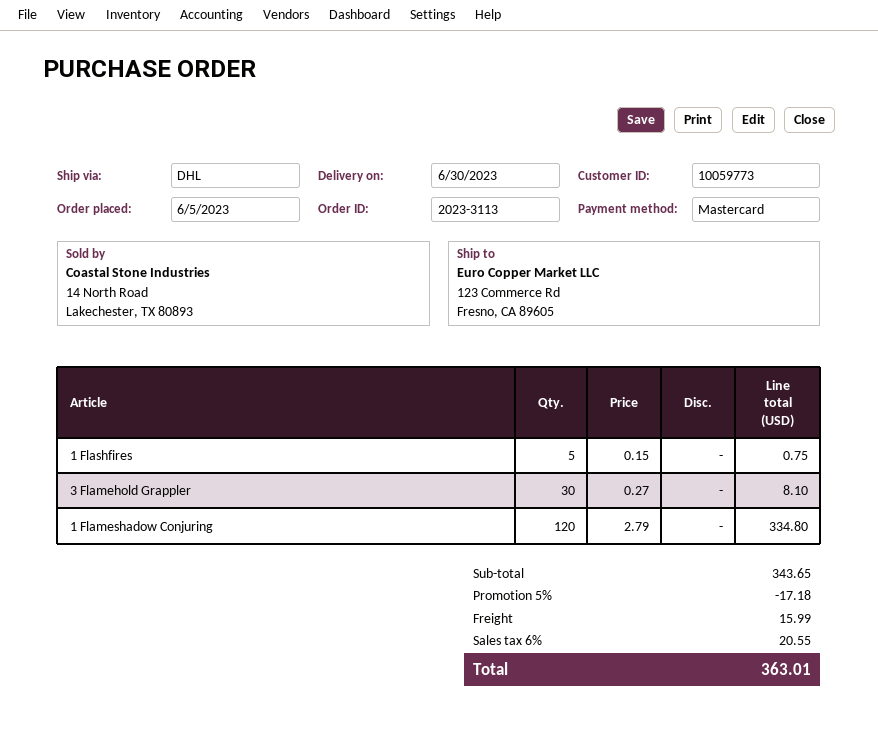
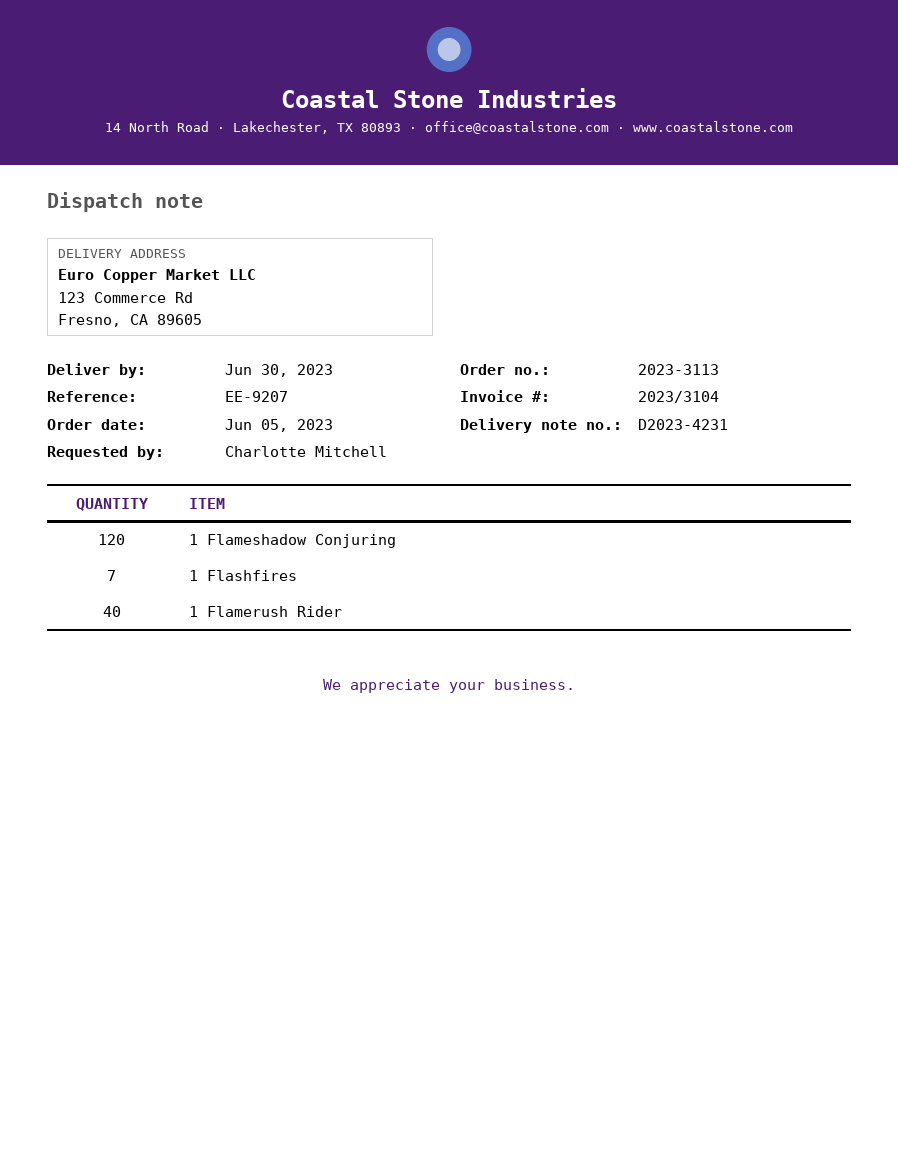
1 Flashfires: 5 -> 7
3 Flamehold Grappler: 30 -> none
1 Flamerush Rider: none -> 40

